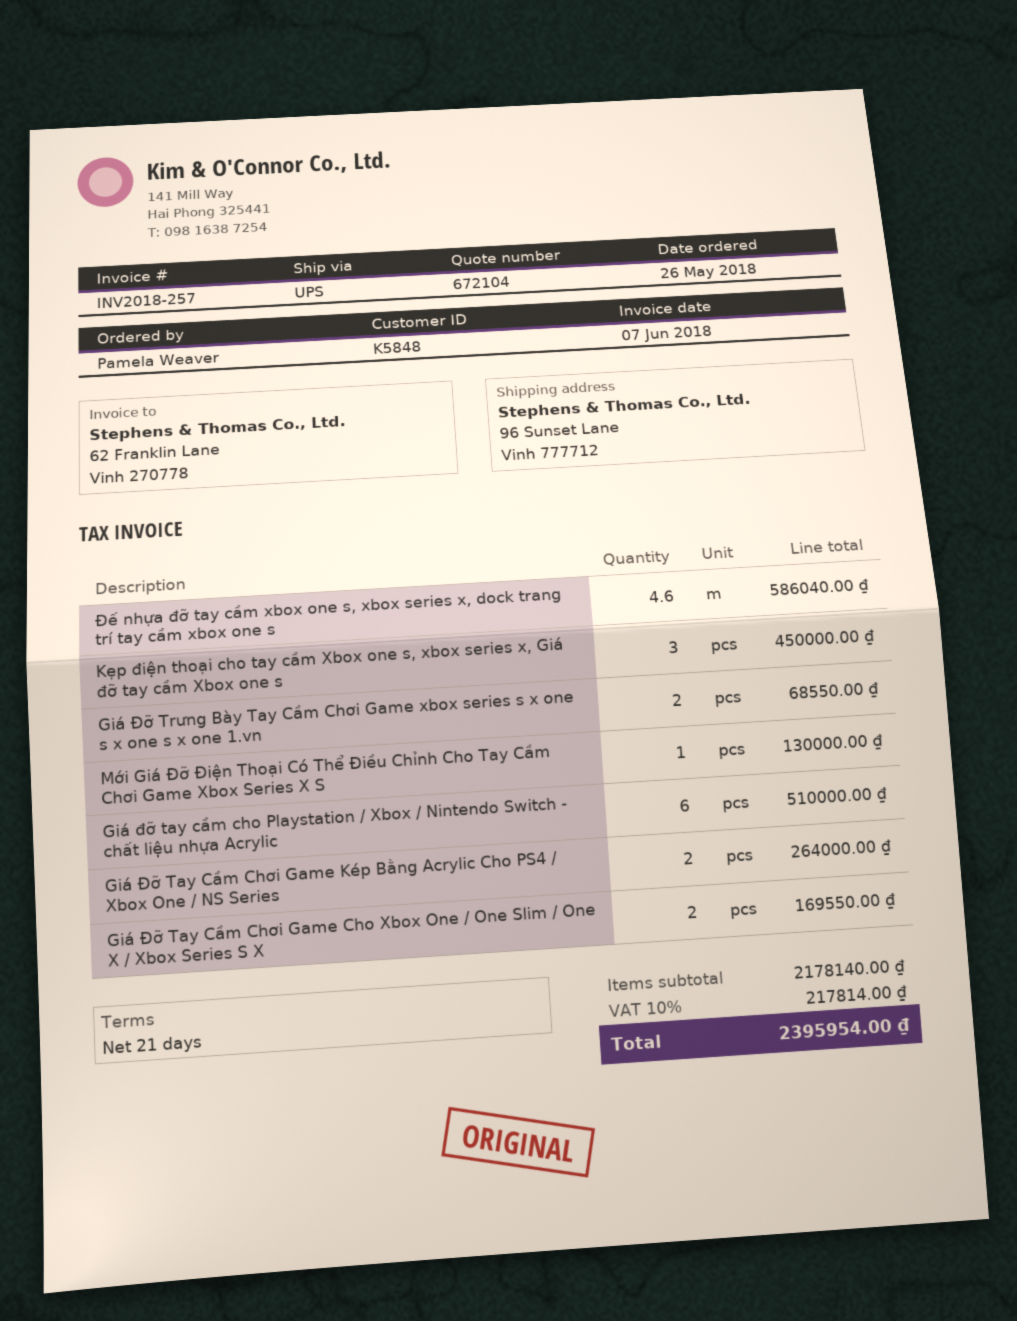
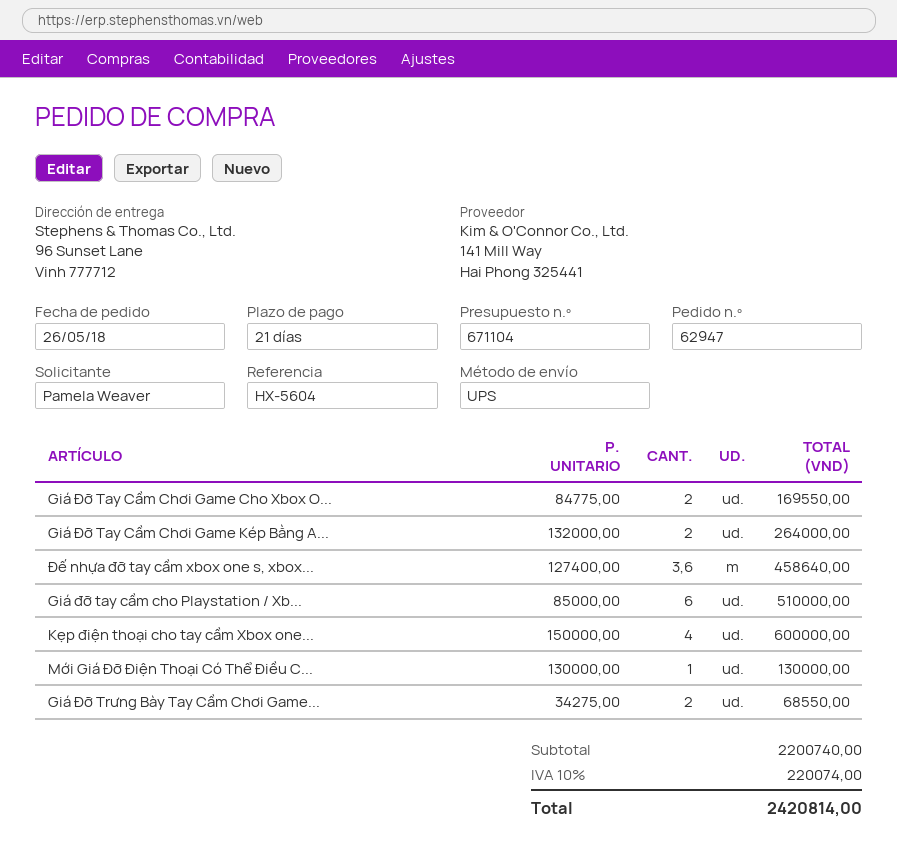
quote number: 672104 -> 671104
Đế nhựa đỡ tay cầm xbox one s, xbox series x, dock trang trí tay cầm xbox one s: 4.6 for 586040.00 -> 3.6 for 458640.00
Kẹp điện thoại cho tay cầm Xbox one s, xbox series x, Giá đỡ tay cầm Xbox one s: 3 for 450000.00 -> 4 for 600000.00
subtotal: 2178140.00 -> 2200740.00
tax: 10% = 217814.00 -> 10% = 220074.00
total: 2395954.00 -> 2420814.00

